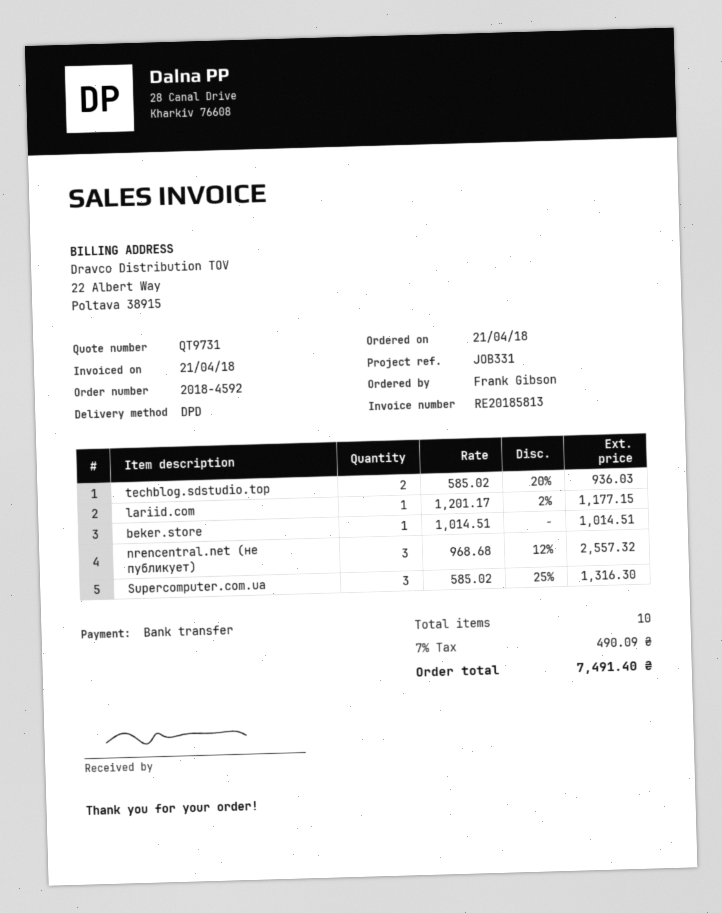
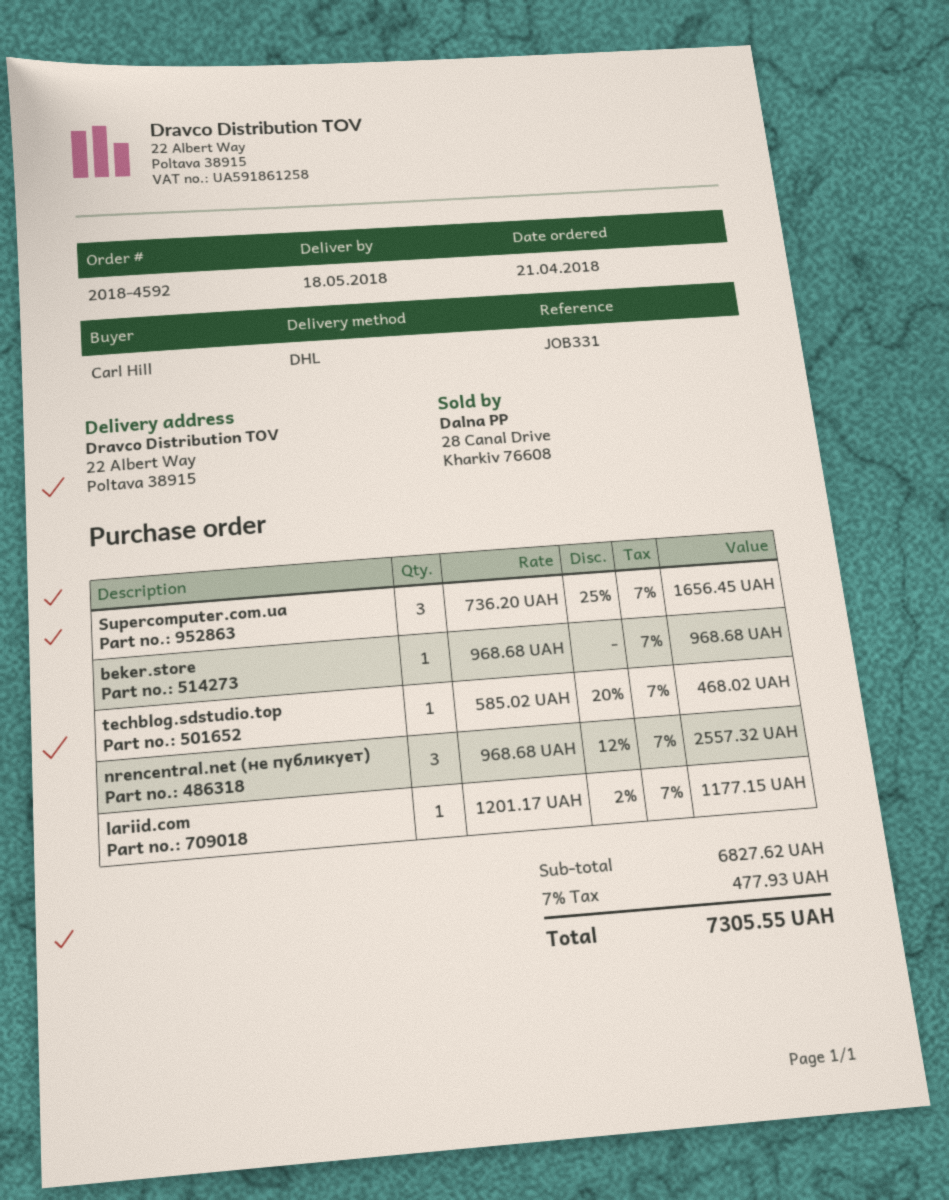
ordered by: Frank Gibson -> Carl Hill
shipping method: DPD -> DHL
techblog.sdstudio.top: 2 x 585.02 - 20% = 936.03 -> 1 x 585.02 - 20% = 468.02
beker.store: 1 x 1014.51 = 1014.51 -> 1 x 968.68 = 968.68
Supercomputer.com.ua: 3 x 585.02 - 25% = 1316.30 -> 3 x 736.20 - 25% = 1656.45
tax: 7% = 490.09 -> 7% = 477.93
total: 7491.40 -> 7305.55

